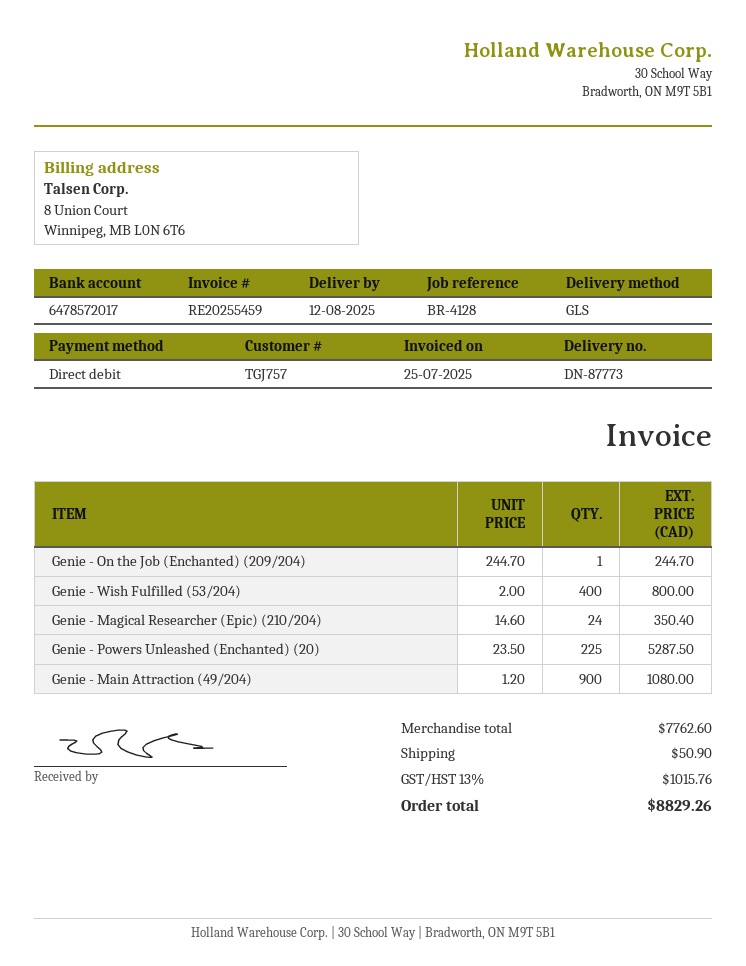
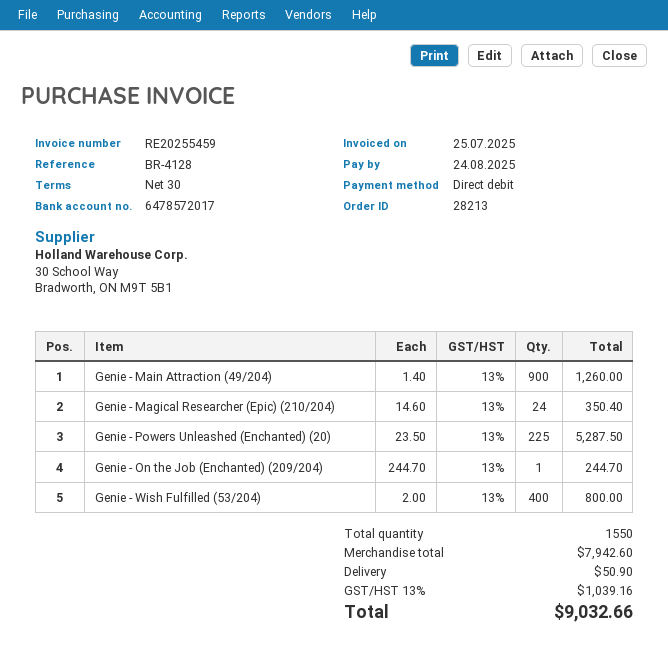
Genie - Main Attraction (49/204): 900 x 1.20 = 1080.00 -> 900 x 1.40 = 1260.00
subtotal: 7762.60 -> 7942.60
tax: 13% = 1015.76 -> 13% = 1039.16
total: 8829.26 -> 9032.66

